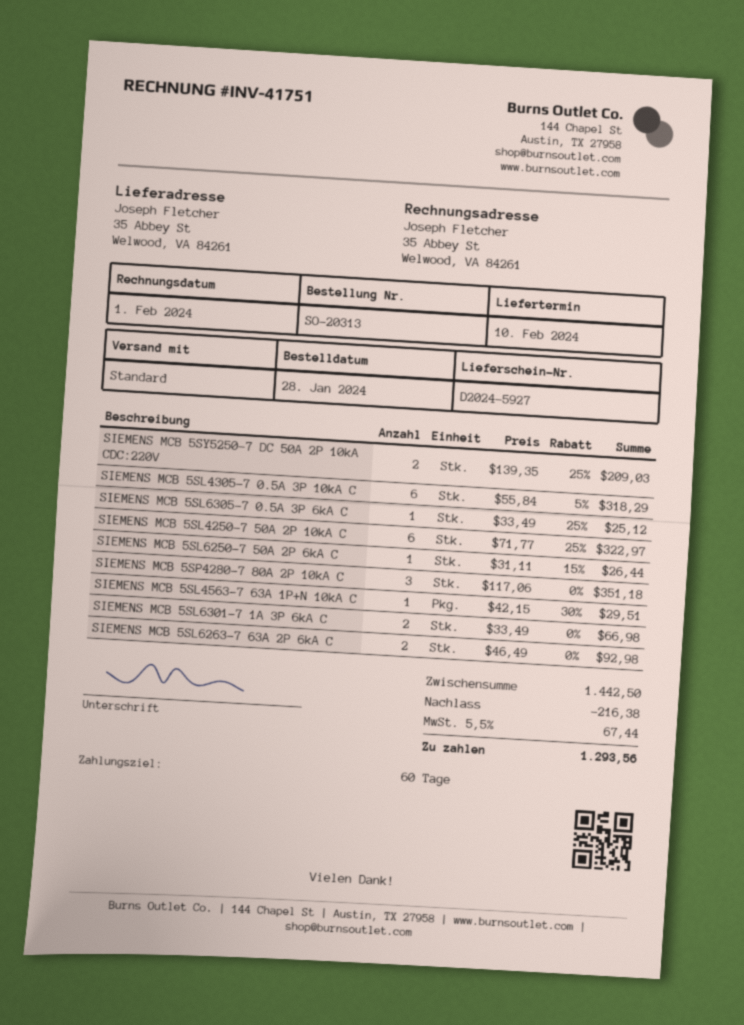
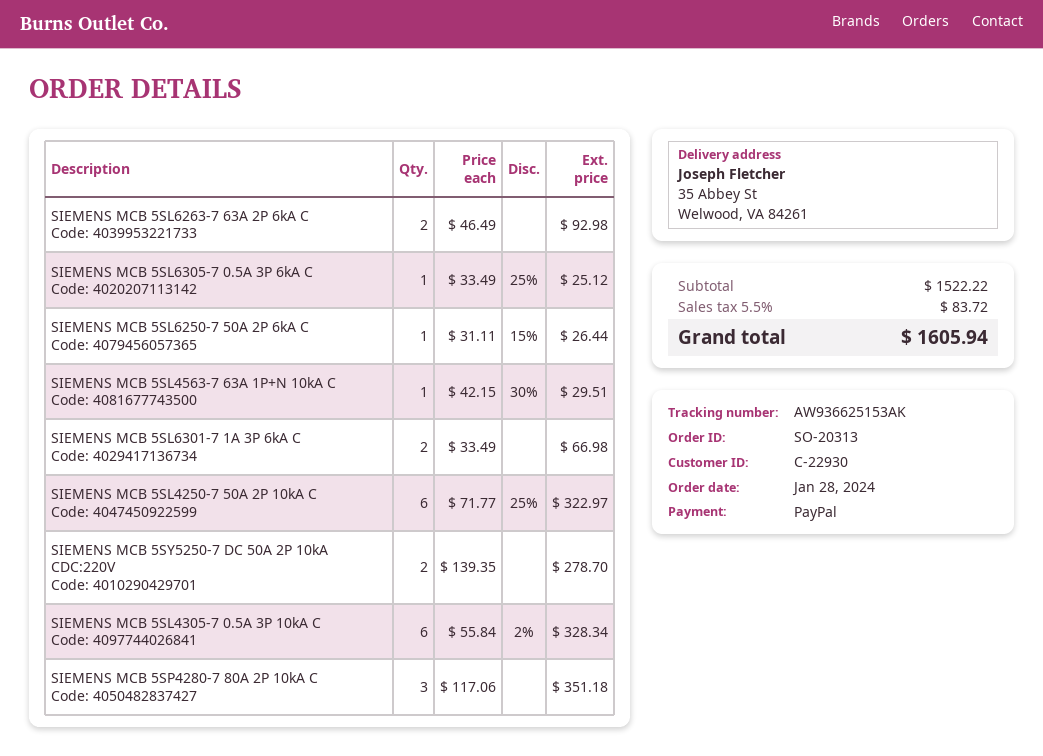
SIEMENS MCB 5SY5250-7 DC 50A 2P 10kA CDC:220V: 2 x 139.35 - 25% = 209.03 -> 2 x 139.35 = 278.70
SIEMENS MCB 5SL4305-7 0.5A 3P 10kA C: 6 x 55.84 - 5% = 318.29 -> 6 x 55.84 - 2% = 328.34
subtotal: 1442.50 -> 1522.22
discount: 216.38 -> none
tax: 5.5% = 67.44 -> 5.5% = 83.72
total: 1293.56 -> 1605.94

